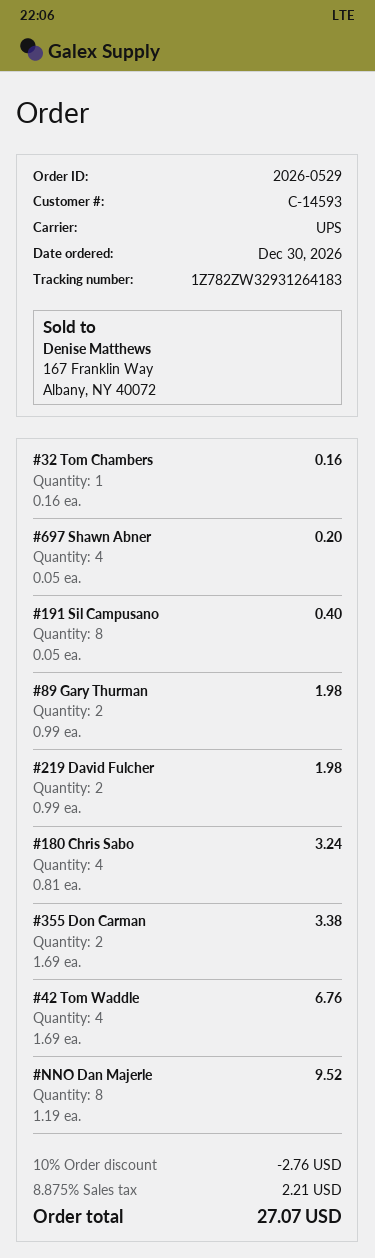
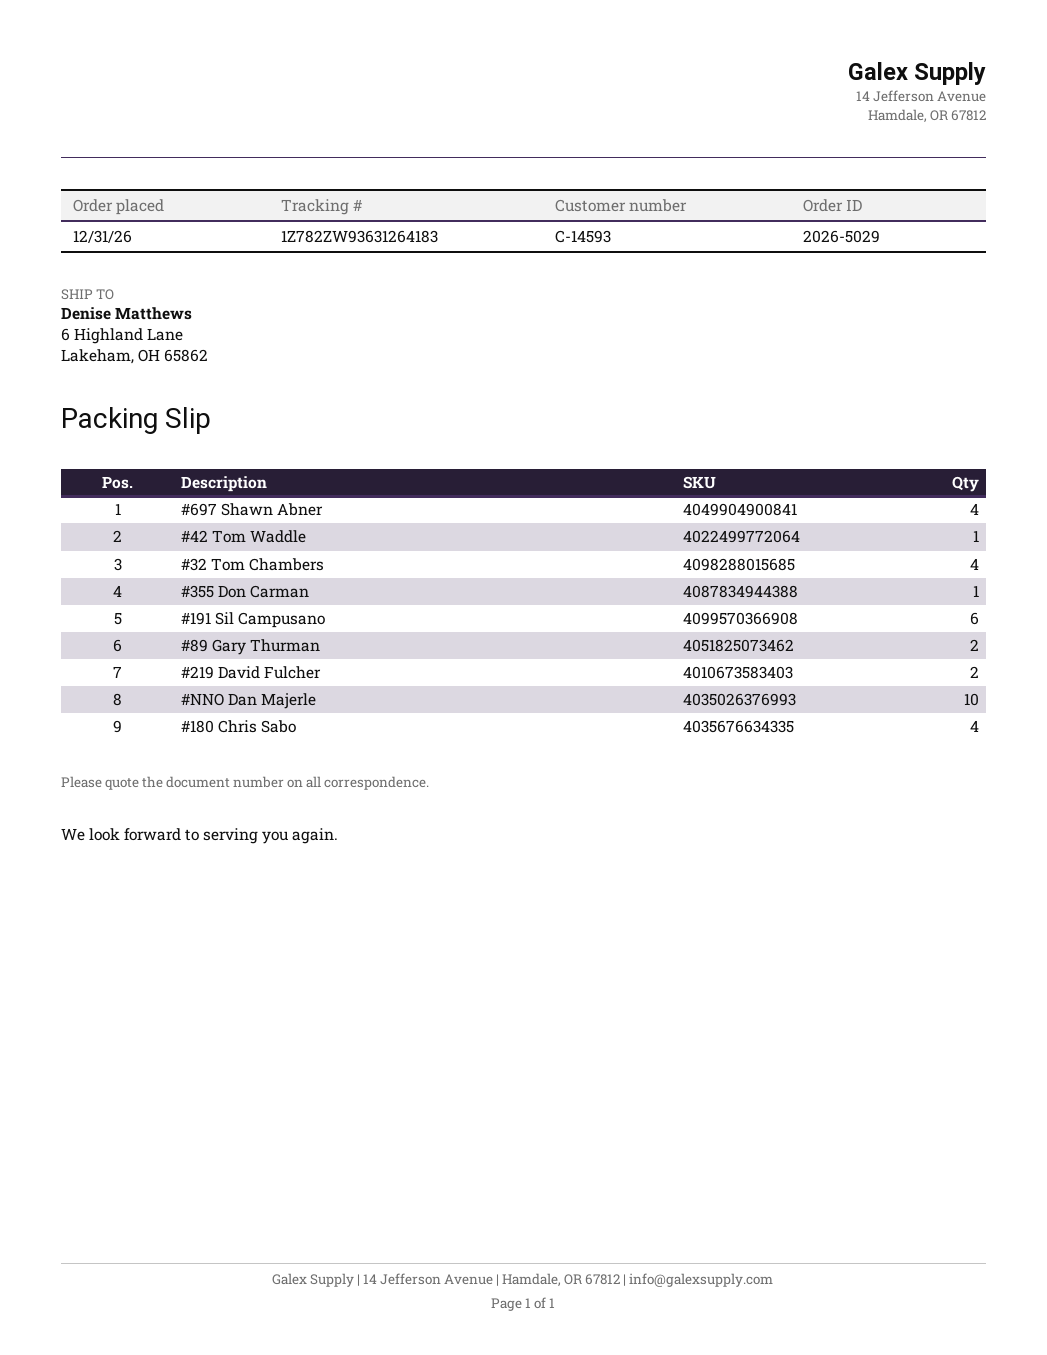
order number: 2026-0529 -> 2026-5029
order date: 2026-12-30 -> 2026-12-31
tracking number: 1Z782ZW32931264183 -> 1Z782ZW93631264183
#32 Tom Chambers: 1 -> 4
#191 Sil Campusano: 8 -> 6
#355 Don Carman: 2 -> 1
#42 Tom Waddle: 4 -> 1
#NNO Dan Majerle: 8 -> 10

